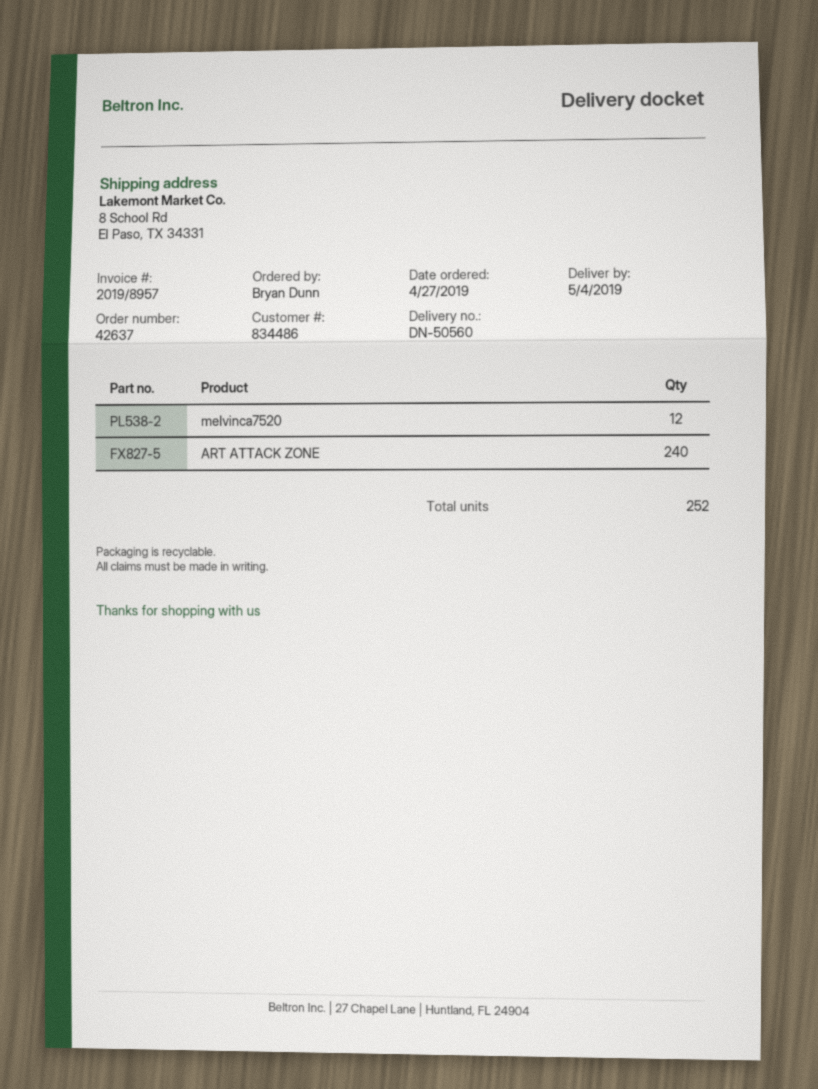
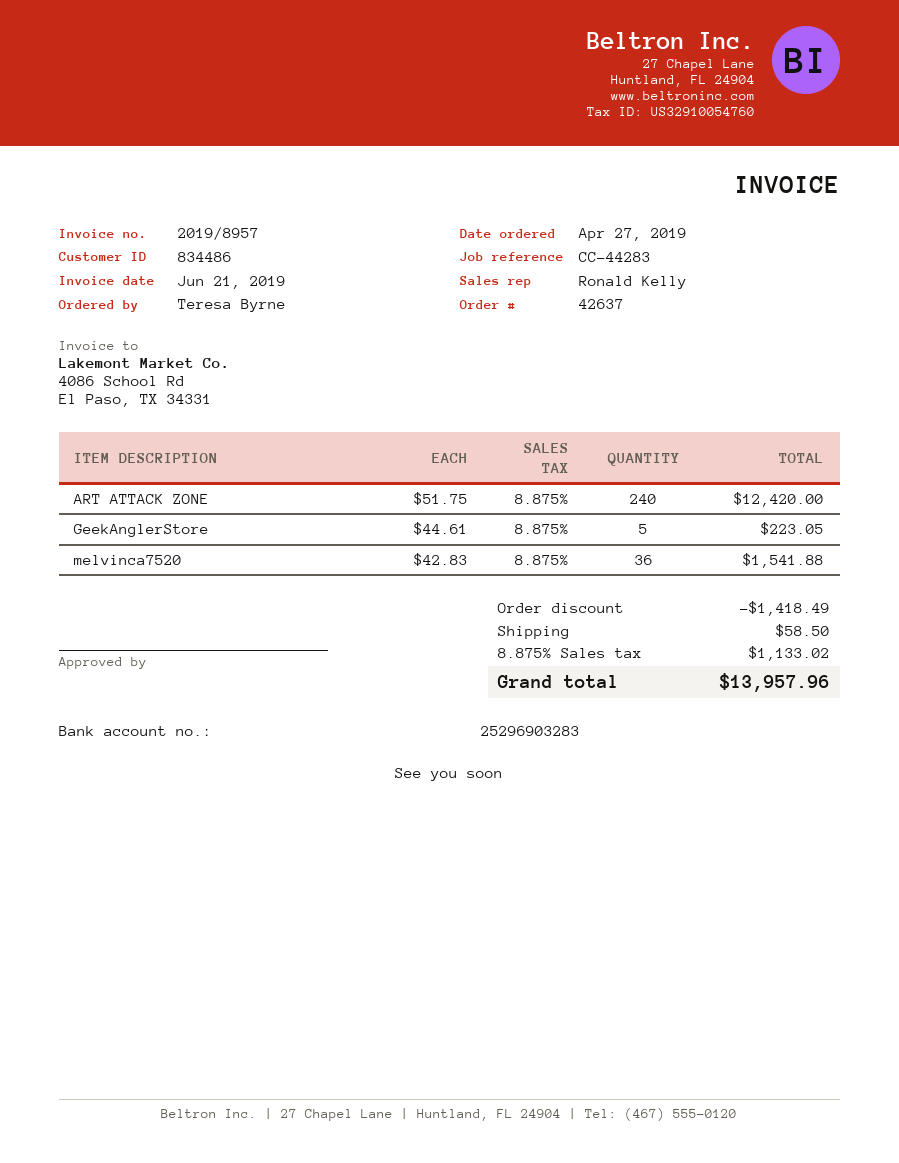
ordered by: Bryan Dunn -> Teresa Byrne
melvinca7520: 12 -> 36
GeekAnglerStore: none -> 5

